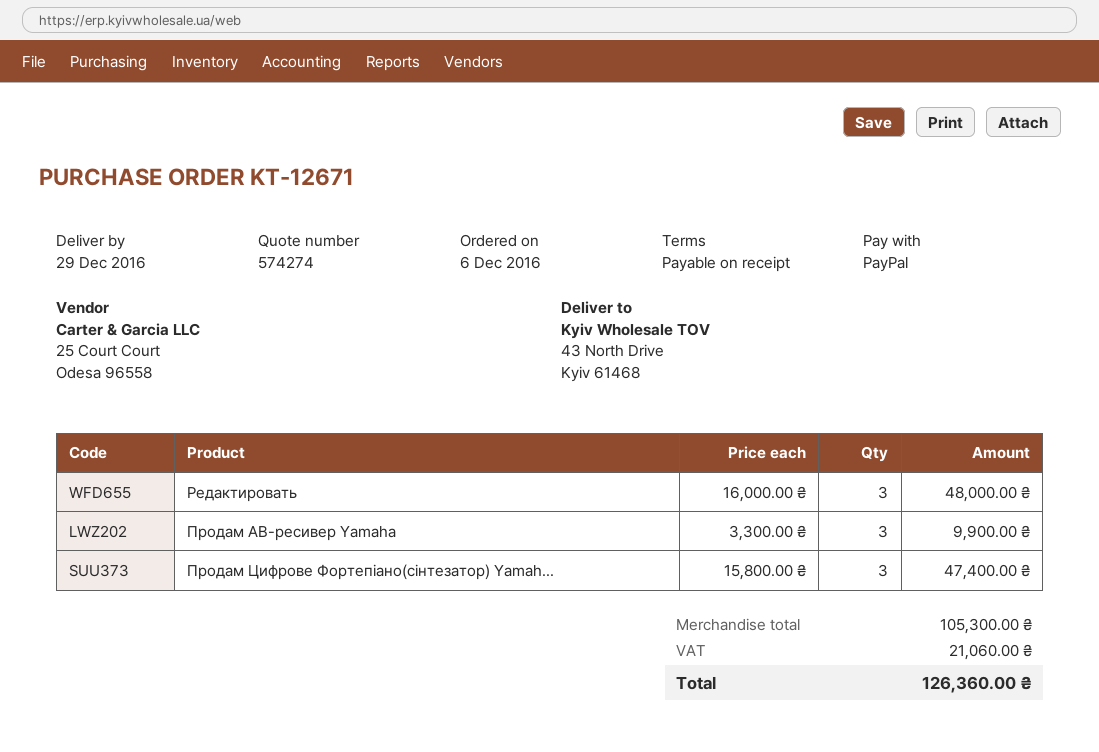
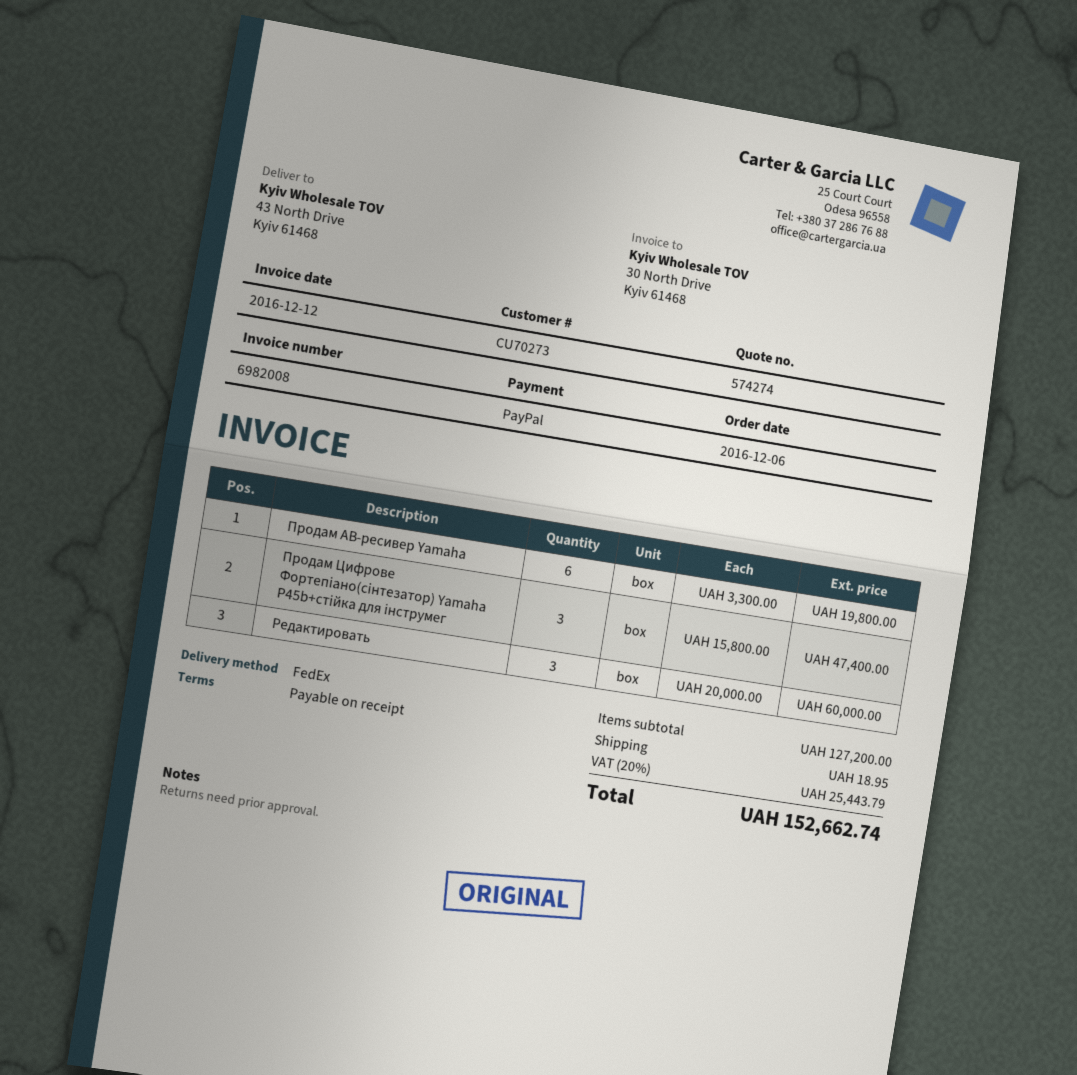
Редактировать: 3 x 16000.00 = 48000.00 -> 3 x 20000.00 = 60000.00
Продам АВ-ресивер Yamaha: 3 x 3300.00 = 9900.00 -> 6 x 3300.00 = 19800.00
subtotal: 105300.00 -> 127200.00
shipping: none -> 18.95
tax: 21060.00 -> 25443.79
total: 126360.00 -> 152662.74

